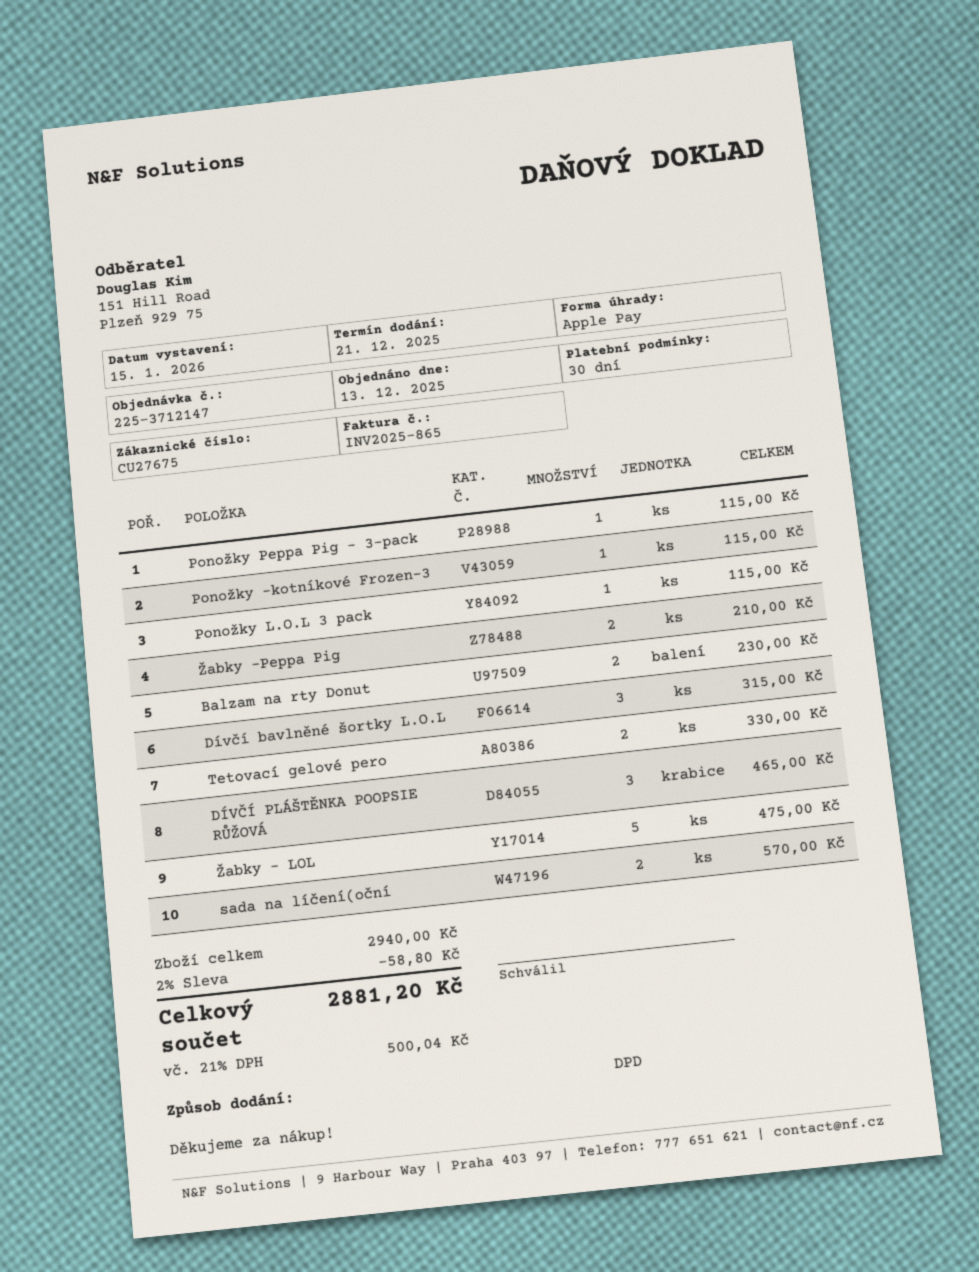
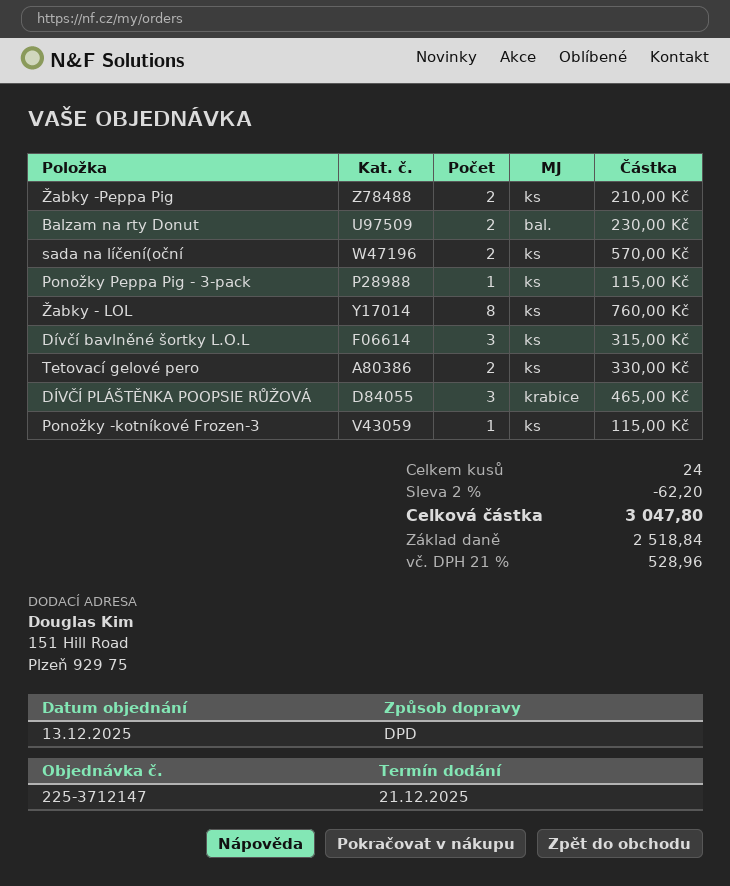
Ponožky L.O.L 3 pack: 1 for 115.00 -> none
Žabky - LOL: 5 for 475.00 -> 8 for 760.00
discount: 2% = 58.80 -> 2% = 62.20
tax: 21% = 500.04 -> 21% = 528.96
total: 2881.20 -> 3047.80

